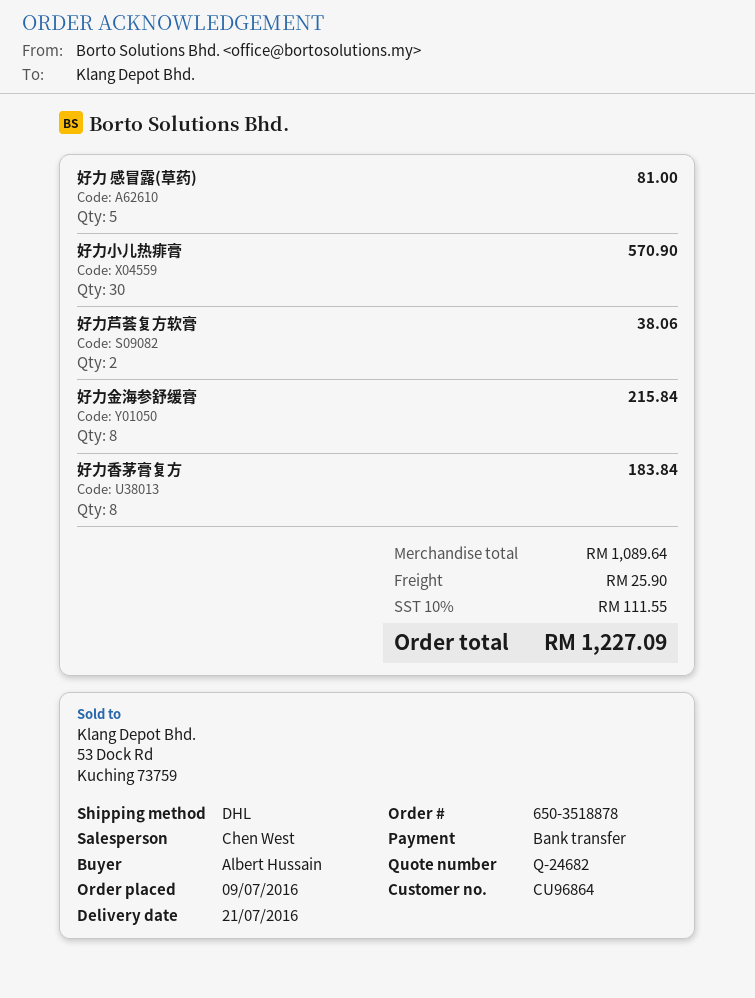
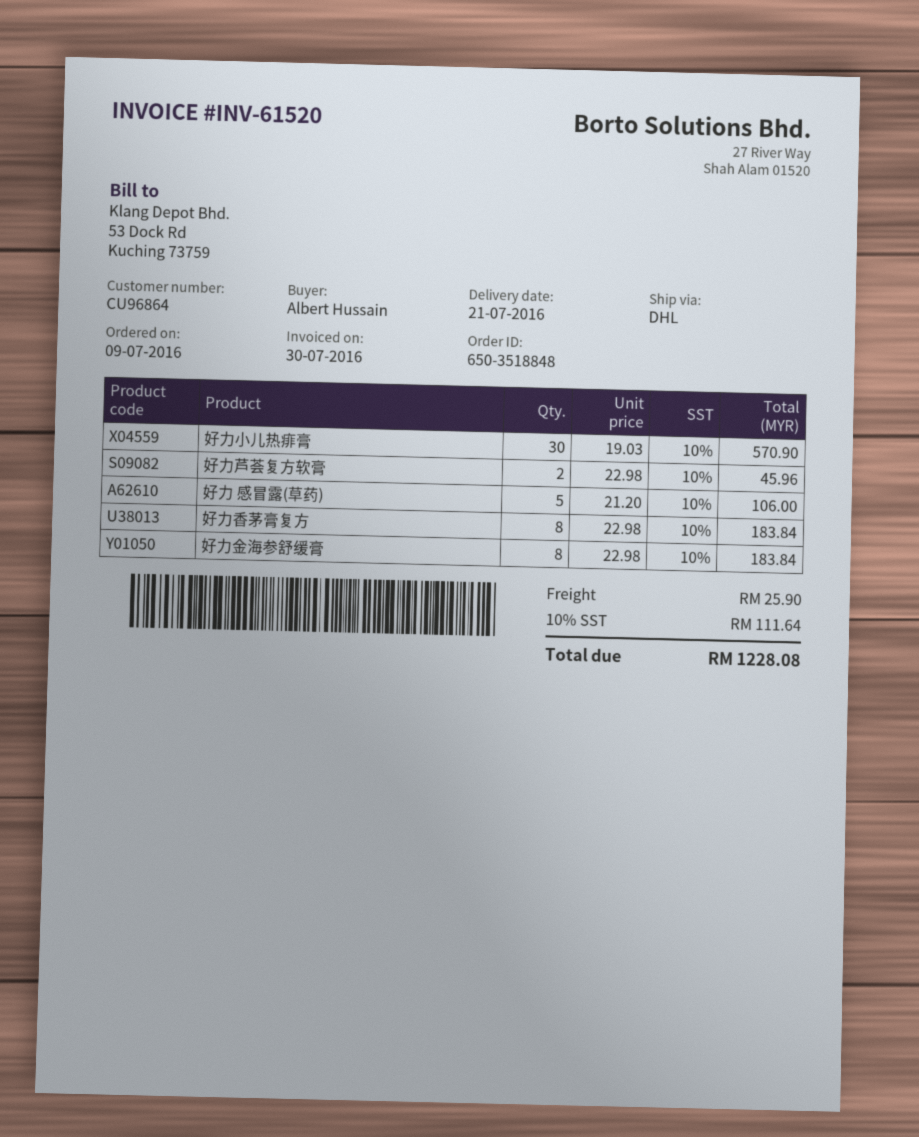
order number: 650-3518878 -> 650-3518848
好力 感冒露(草药): 5 for 81.00 -> 5 for 106.00
好力芦荟复方软膏: 2 for 38.06 -> 2 for 45.96
好力金海参舒缓膏: 8 for 215.84 -> 8 for 183.84
tax: 10% = 111.55 -> 10% = 111.64
total: 1227.09 -> 1228.08

